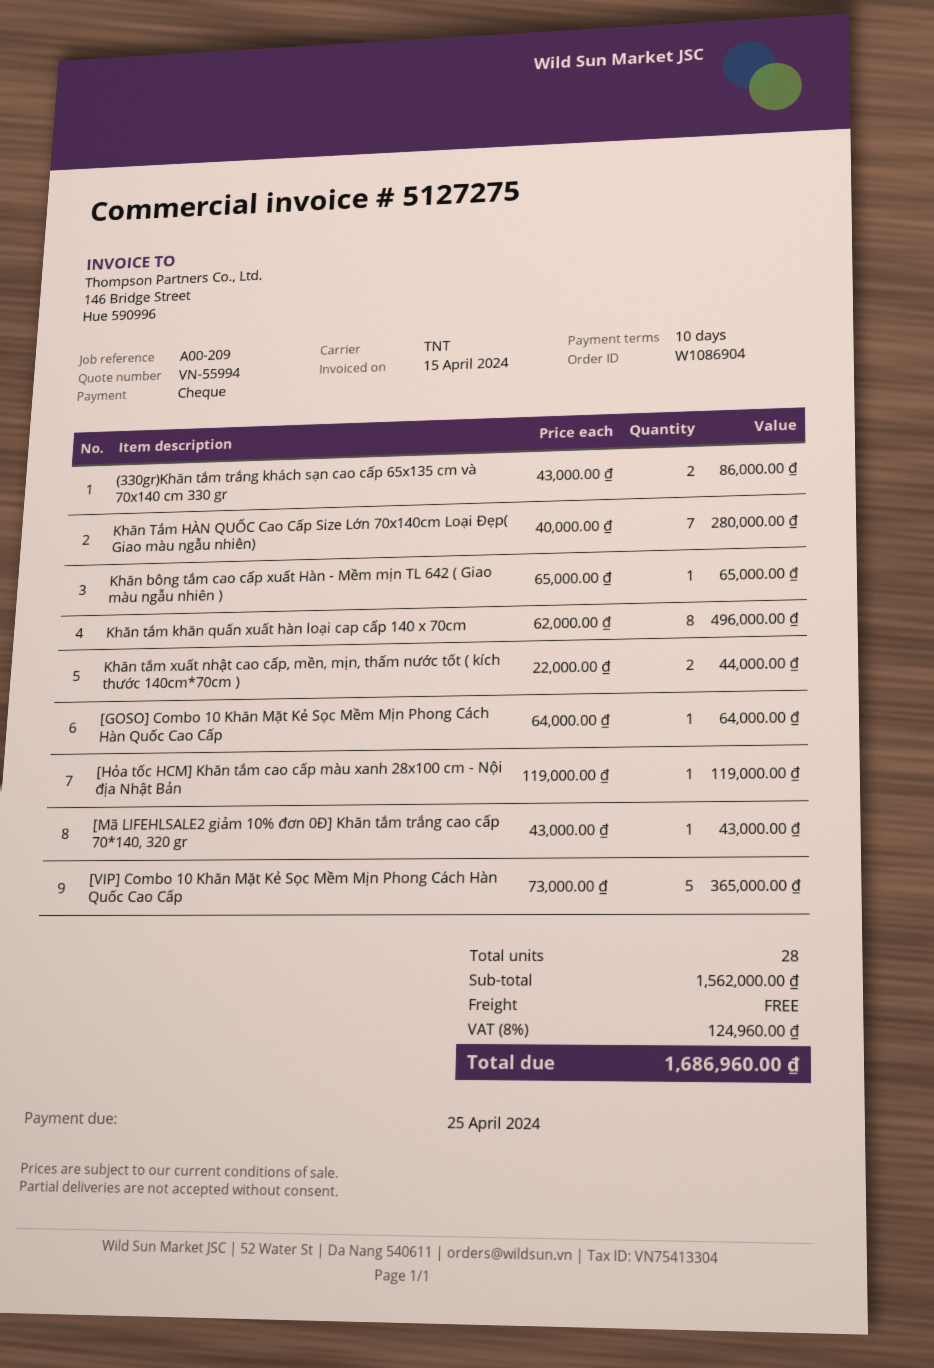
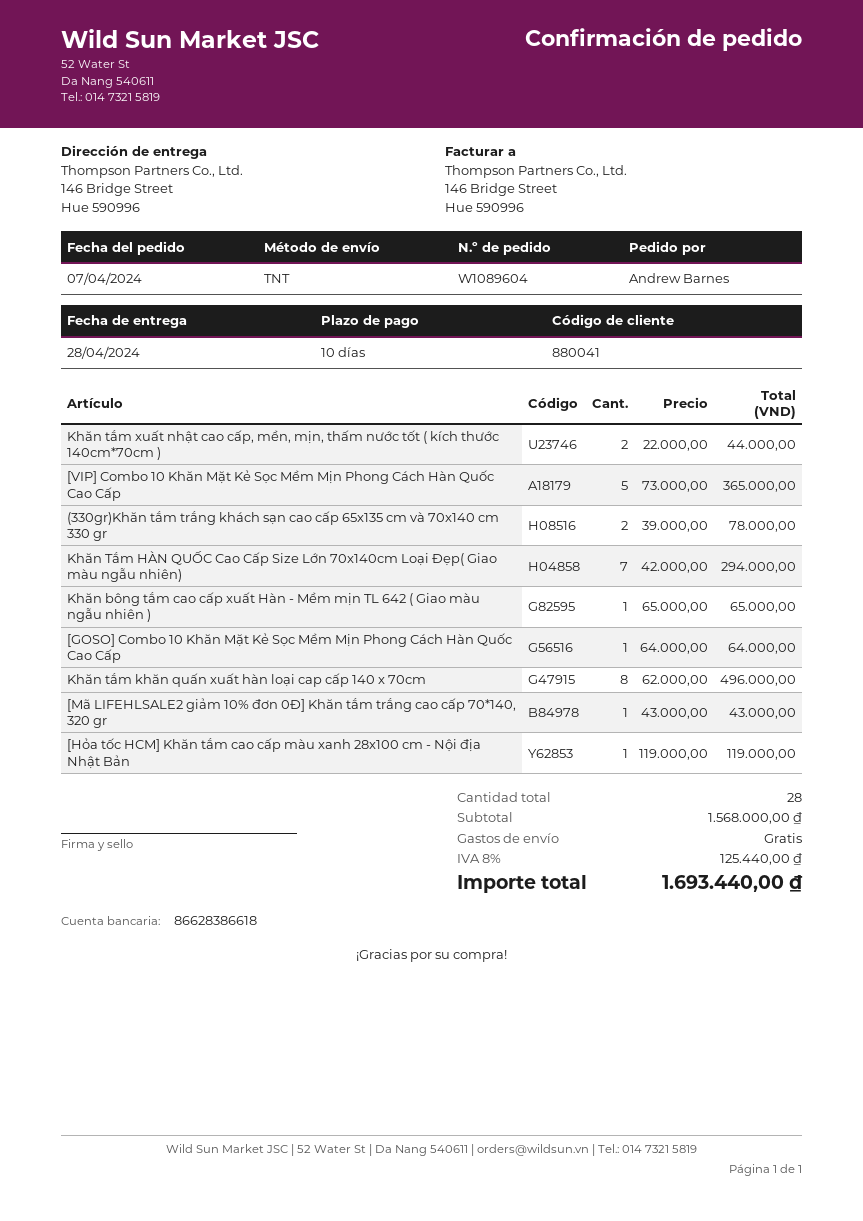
order number: W1086904 -> W1089604
(330gr)Khăn tắm trắng khách sạn cao cấp 65x135 cm và 70x140 cm 330 gr: 2 x 43000.00 = 86000.00 -> 2 x 39000.00 = 78000.00
Khăn Tắm HÀN QUỐC Cao Cấp Size Lớn 70x140cm Loại Đẹp( Giao màu ngẫu nhiên): 7 x 40000.00 = 280000.00 -> 7 x 42000.00 = 294000.00
subtotal: 1562000.00 -> 1568000.00
tax: 8% = 124960.00 -> 8% = 125440.00
total: 1686960.00 -> 1693440.00

